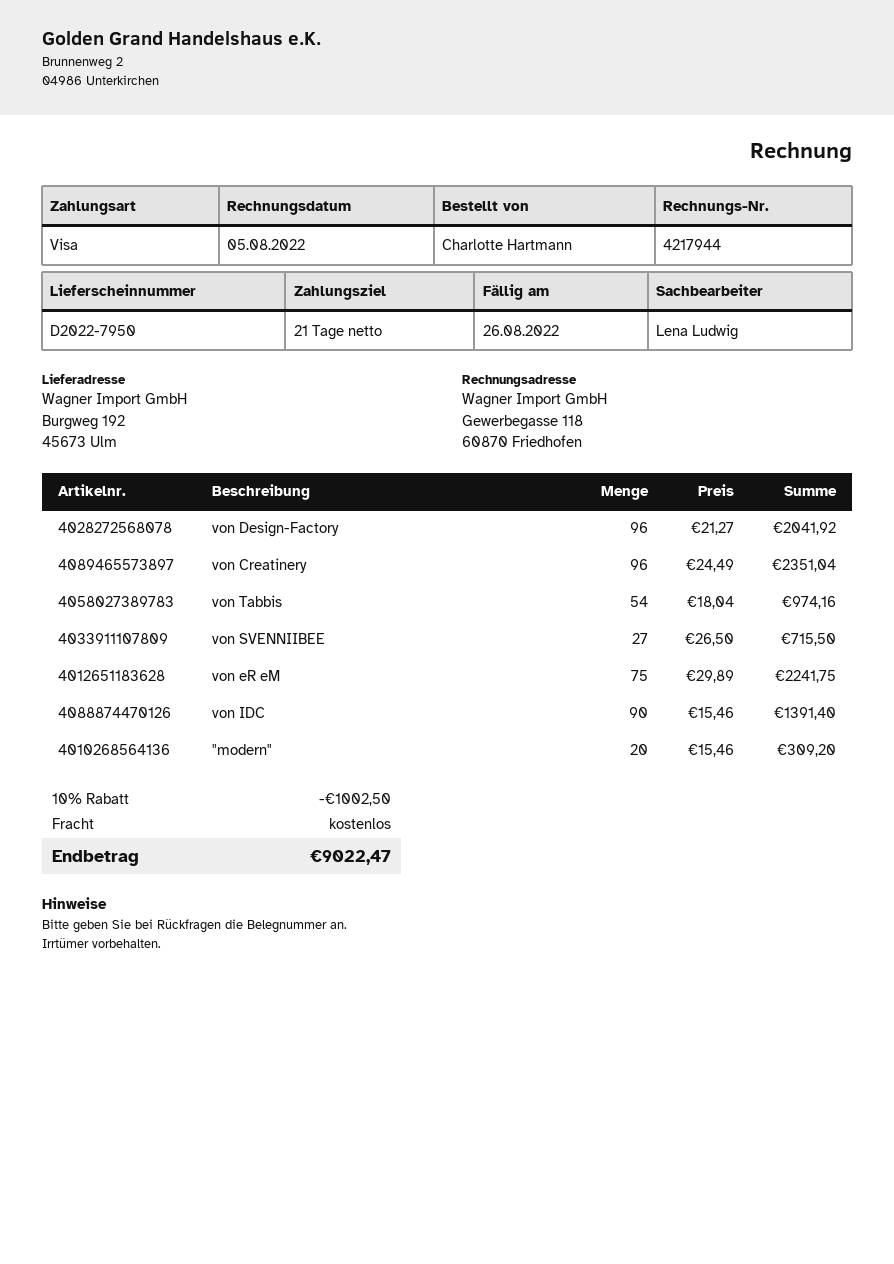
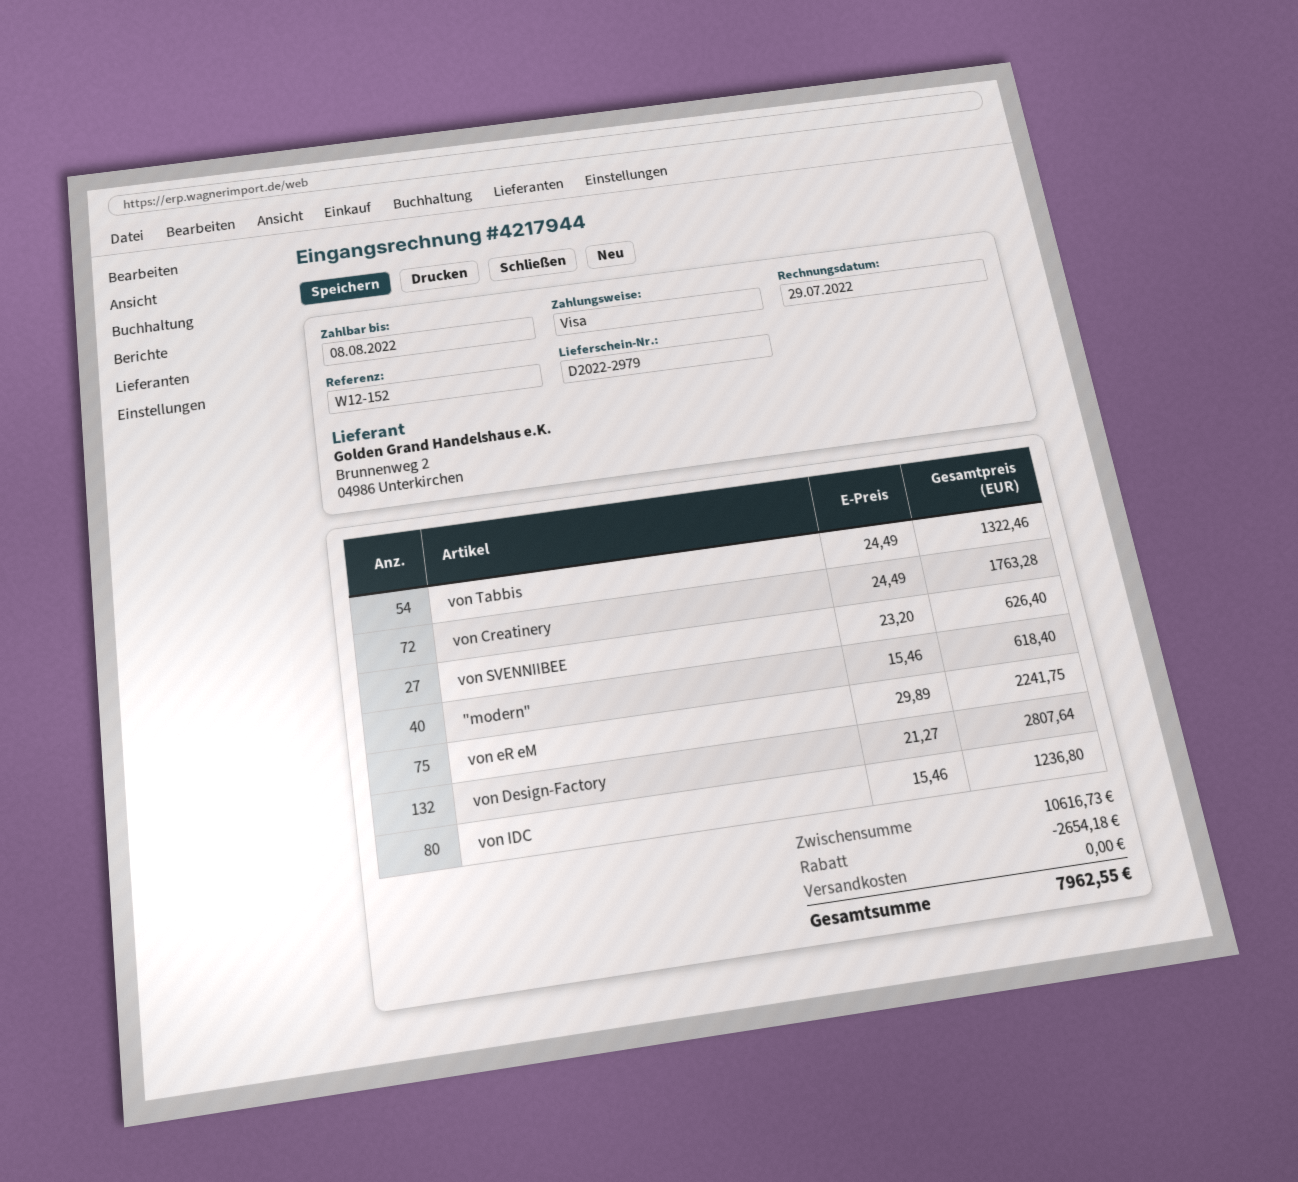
delivery note number: D2022-7950 -> D2022-2979
invoice date: 2022-08-05 -> 2022-07-29
due date: 2022-08-26 -> 2022-08-08
von Design-Factory: 96 x 21.27 = 2041.92 -> 132 x 21.27 = 2807.64
von Creatinery: 96 x 24.49 = 2351.04 -> 72 x 24.49 = 1763.28
von Tabbis: 54 x 18.04 = 974.16 -> 54 x 24.49 = 1322.46
von SVENNIIBEE: 27 x 26.50 = 715.50 -> 27 x 23.20 = 626.40
von IDC: 90 x 15.46 = 1391.40 -> 80 x 15.46 = 1236.80
"modern": 20 x 15.46 = 309.20 -> 40 x 15.46 = 618.40
discount: 1002.50 -> 2654.18
total: 9022.47 -> 7962.55

